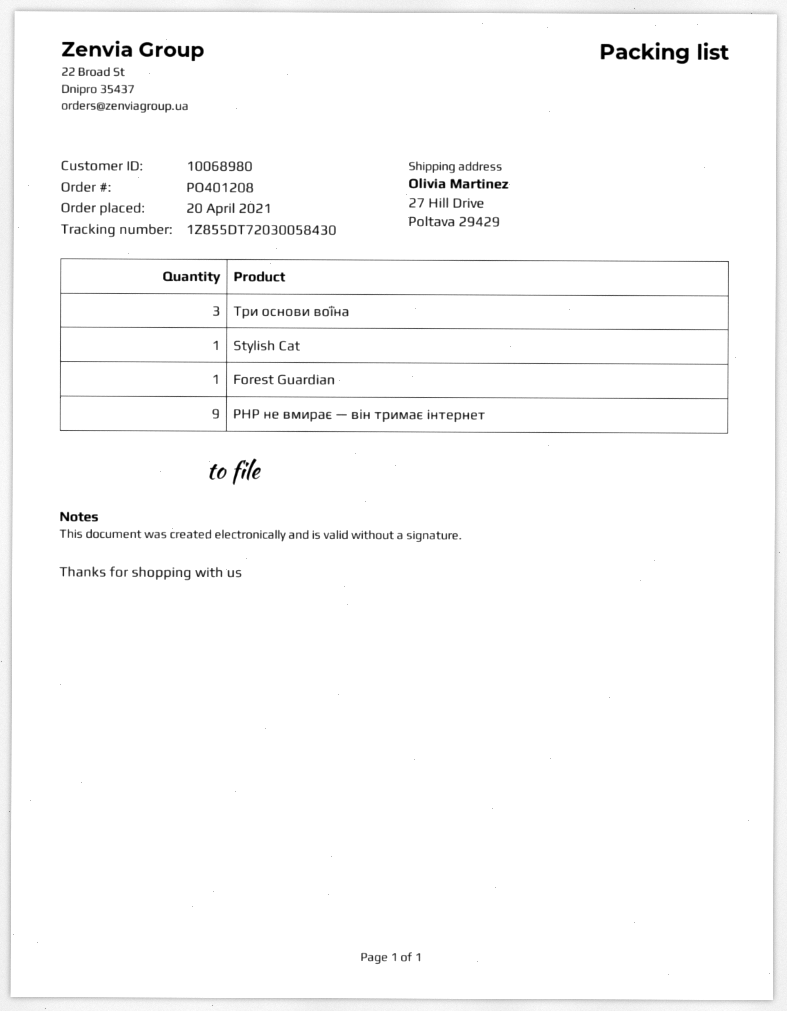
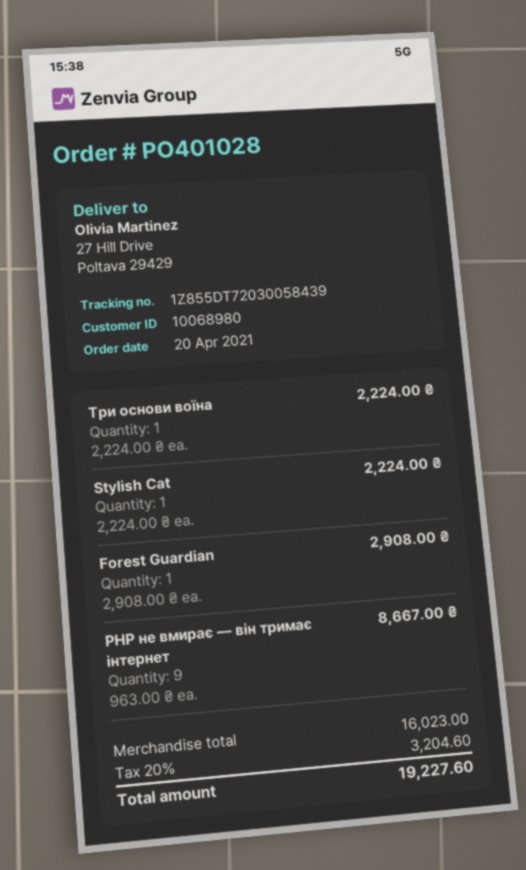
order number: PO401208 -> PO401028
tracking number: 1Z855DT72030058430 -> 1Z855DT72030058439
Три основи воїна: 3 -> 1

